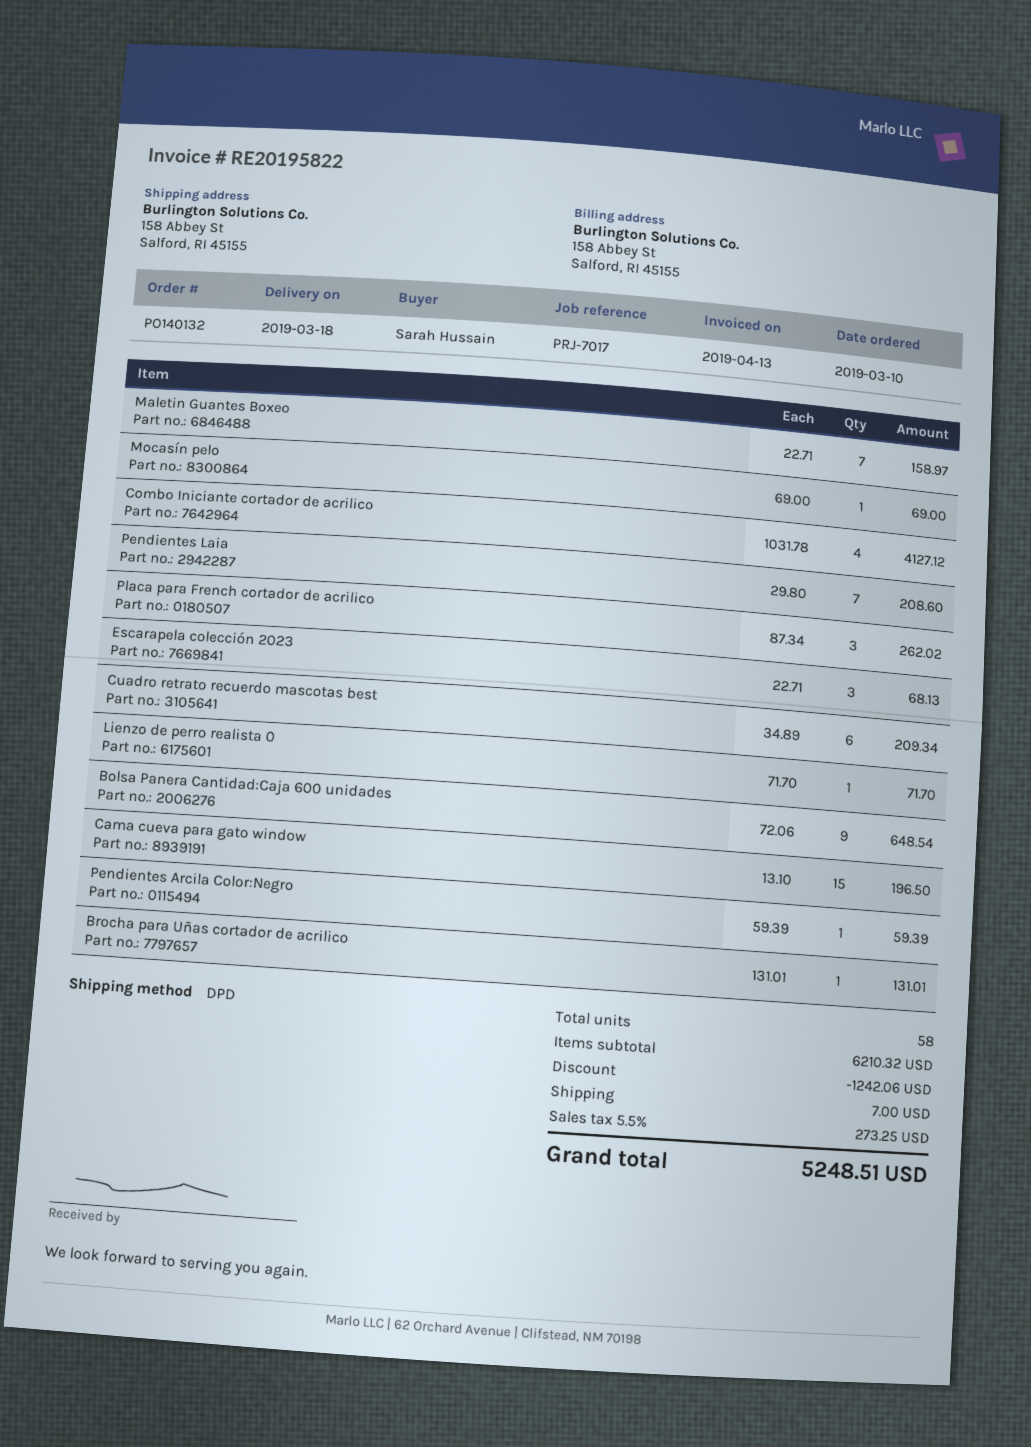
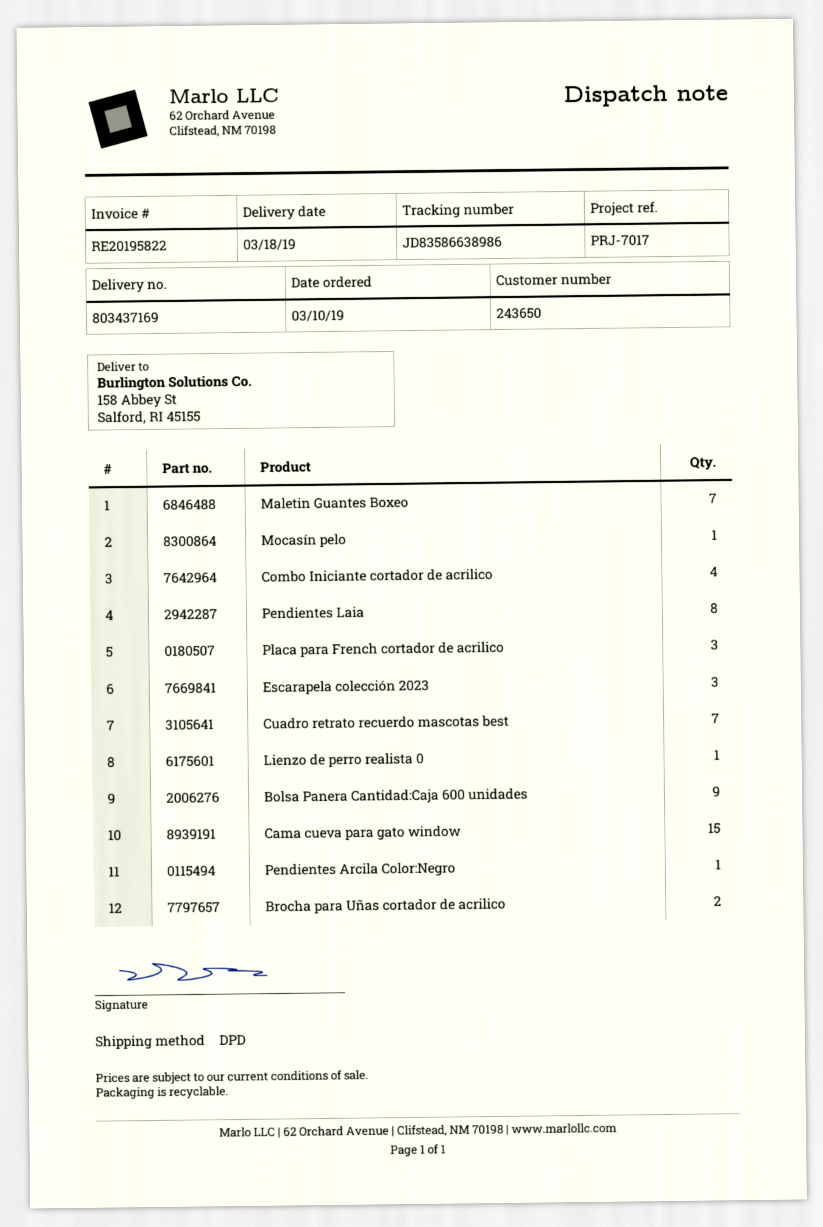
Pendientes Laia: 7 -> 8
Cuadro retrato recuerdo mascotas best: 6 -> 7
Brocha para Uñas cortador de acrilico: 1 -> 2

